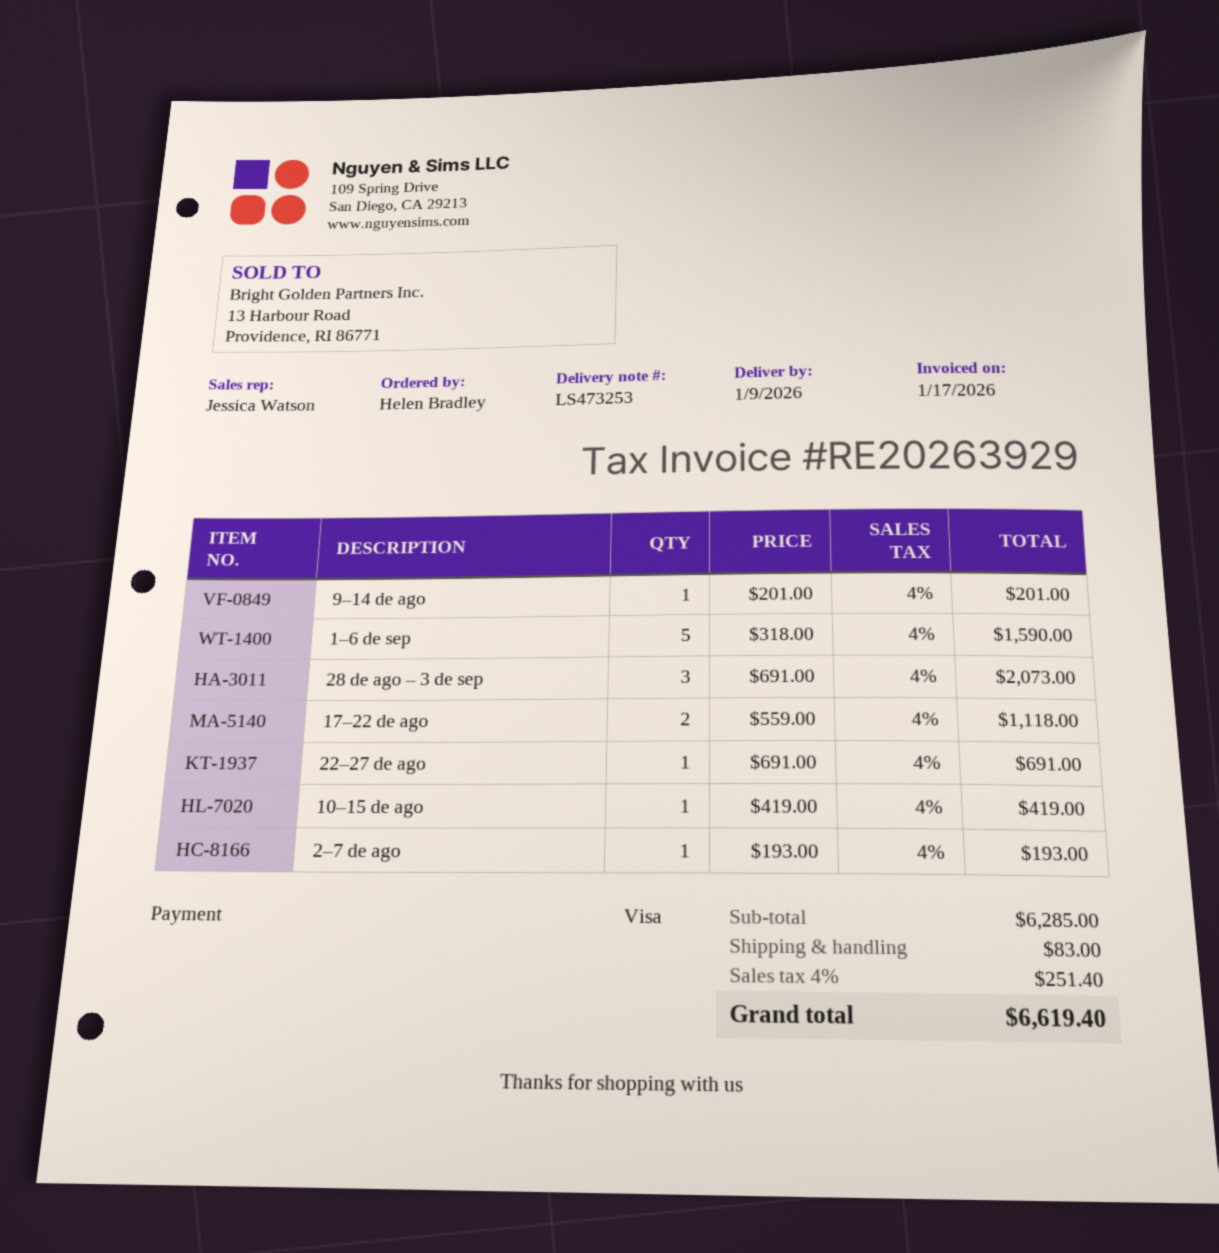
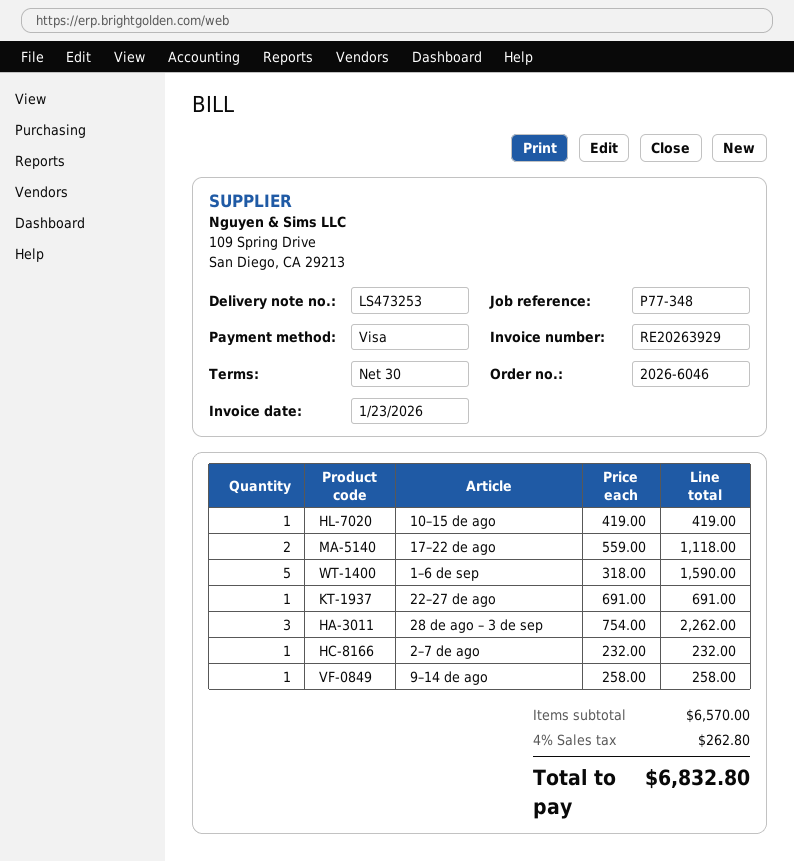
invoice date: 2026-01-17 -> 2026-01-23
9–14 de ago: 1 x 201.00 = 201.00 -> 1 x 258.00 = 258.00
28 de ago – 3 de sep: 3 x 691.00 = 2073.00 -> 3 x 754.00 = 2262.00
2–7 de ago: 1 x 193.00 = 193.00 -> 1 x 232.00 = 232.00
subtotal: 6285.00 -> 6570.00
shipping: 83.00 -> none
tax: 4% = 251.40 -> 4% = 262.80
total: 6619.40 -> 6832.80

